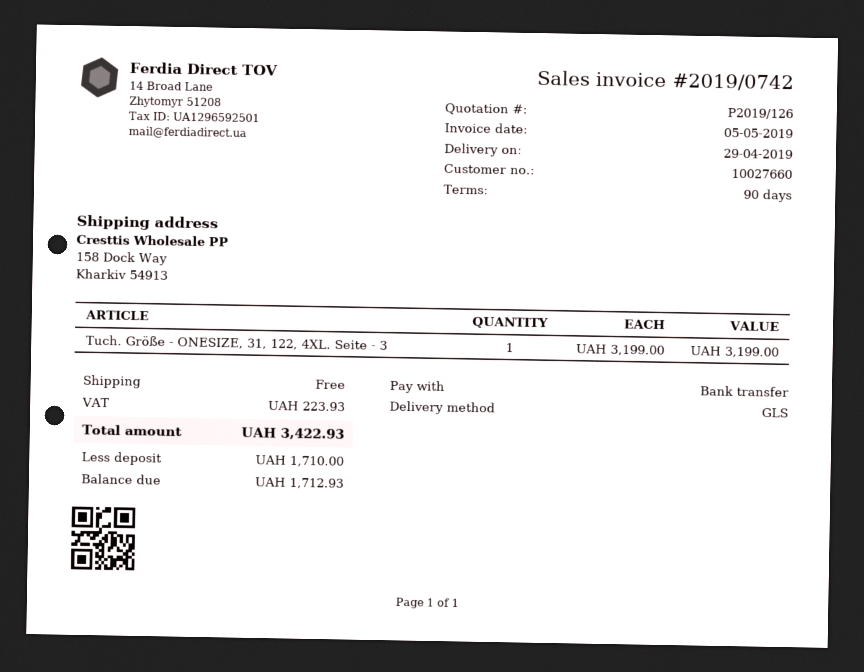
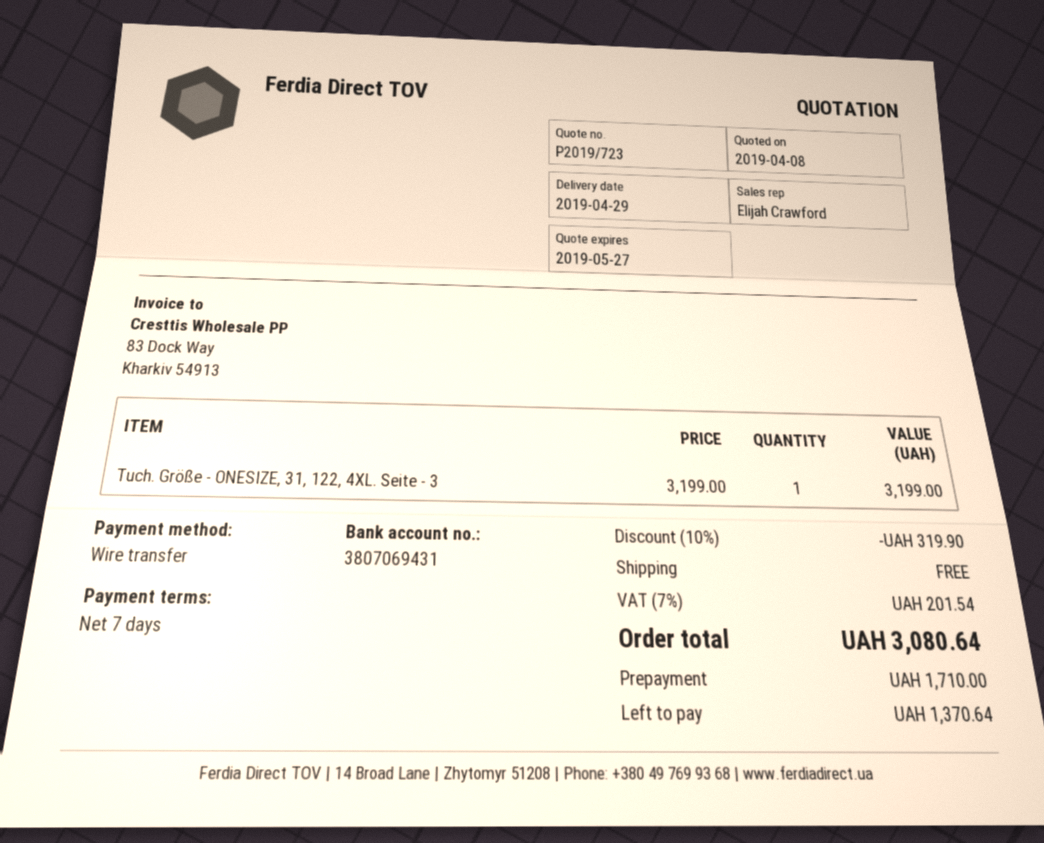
quote number: P2019/126 -> P2019/723
payment terms: 90 days -> 7 days
discount: none -> 10% = 319.90
tax: 223.93 -> 201.54
total: 3422.93 -> 3080.64
balance: 1712.93 -> 1370.64

